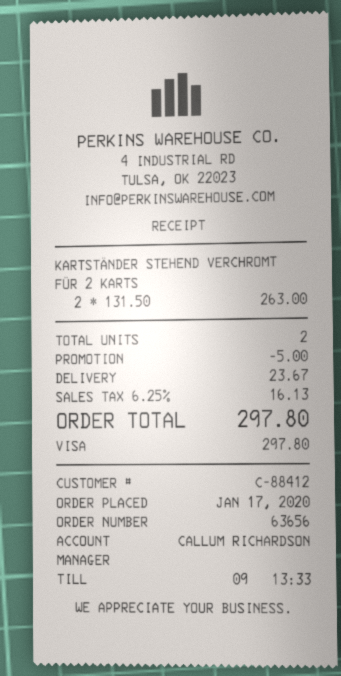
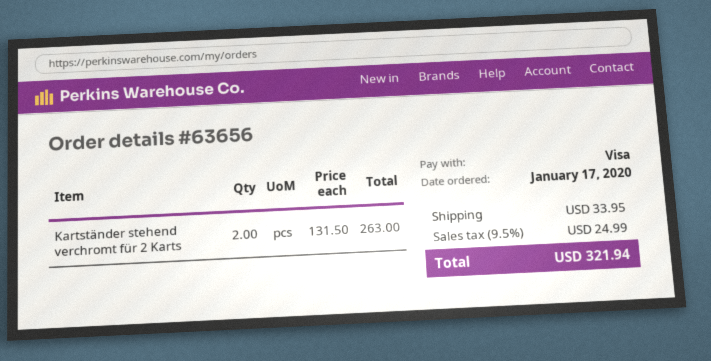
discount: 5.00 -> none
shipping: 23.67 -> 33.95
tax: 6.25% = 16.13 -> 9.5% = 24.99
total: 297.80 -> 321.94

